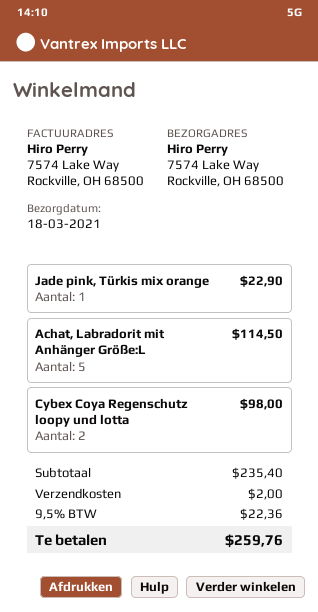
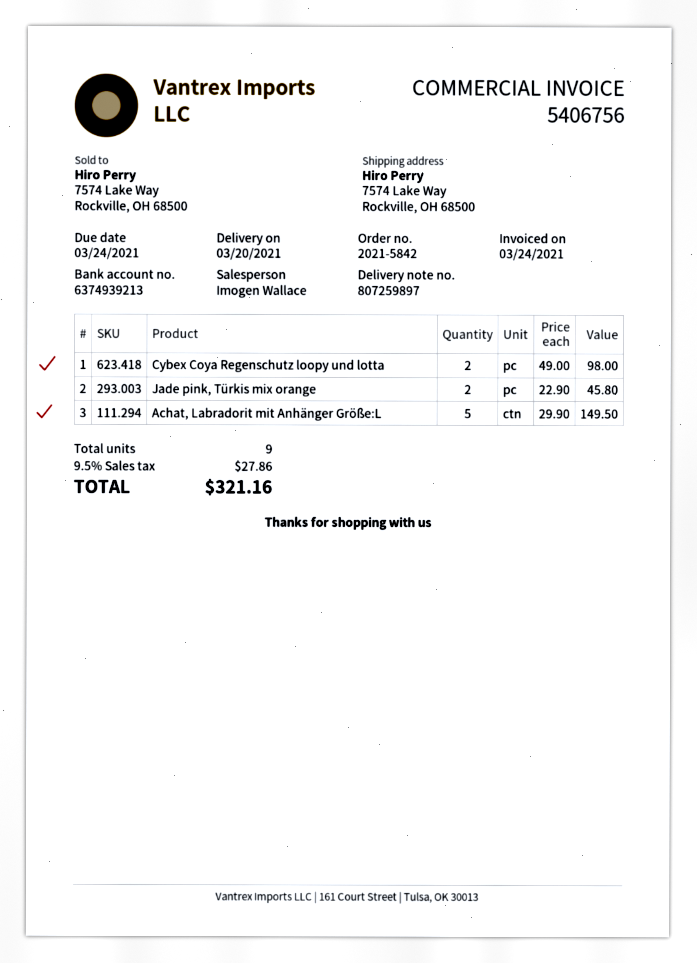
delivery date: 2021-03-18 -> 2021-03-20
Jade pink, Türkis mix orange: 1 for 22.90 -> 2 for 45.80
Achat, Labradorit mit Anhänger Größe:L: 5 for 114.50 -> 5 for 149.50
shipping: 2.00 -> none
tax: 9.5% = 22.36 -> 9.5% = 27.86
total: 259.76 -> 321.16

